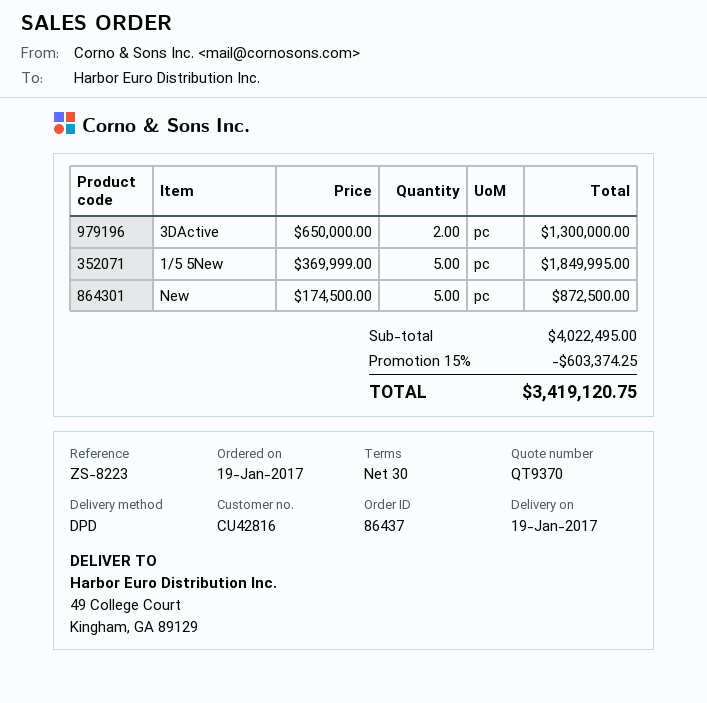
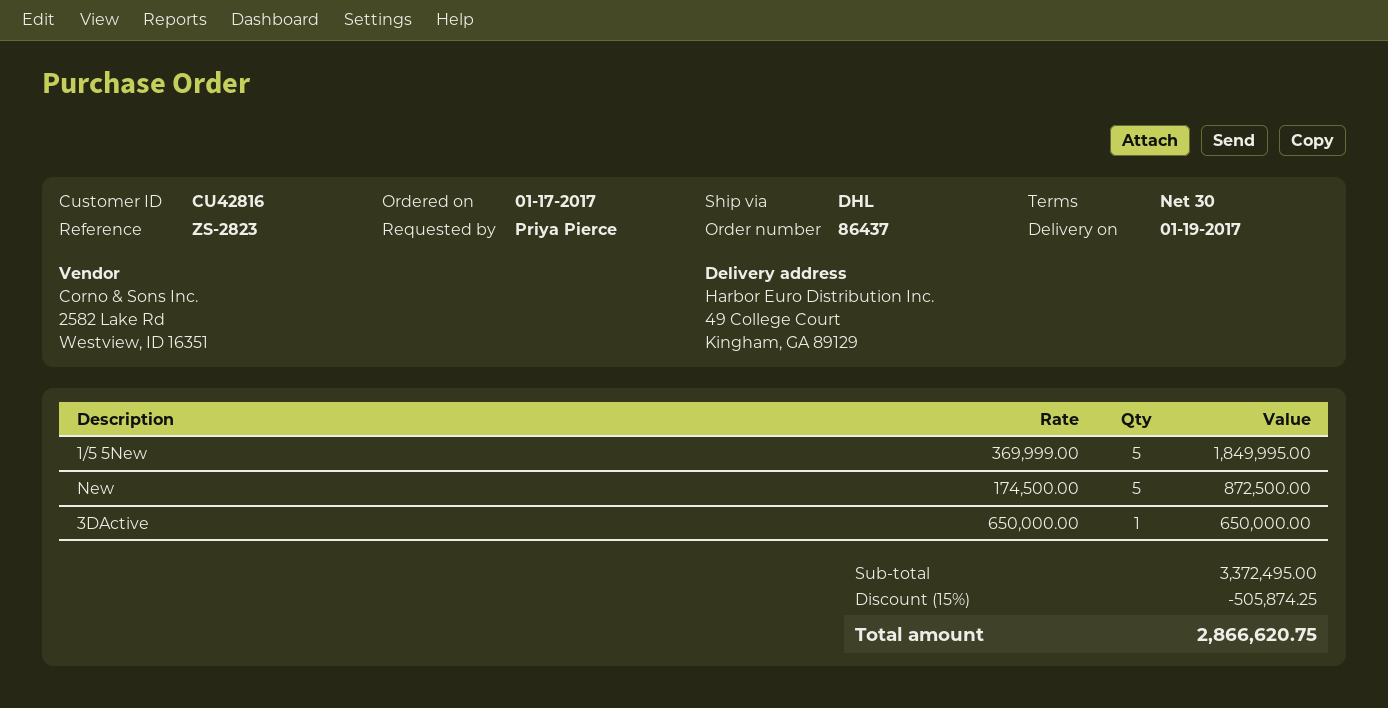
order date: 2017-01-19 -> 2017-01-17
reference: ZS-8223 -> ZS-2823
shipping method: DPD -> DHL
3DActive: 2 x 650000.00 = 1300000.00 -> 1 x 650000.00 = 650000.00
subtotal: 4022495.00 -> 3372495.00
discount: 15% = 603374.25 -> 15% = 505874.25
total: 3419120.75 -> 2866620.75

